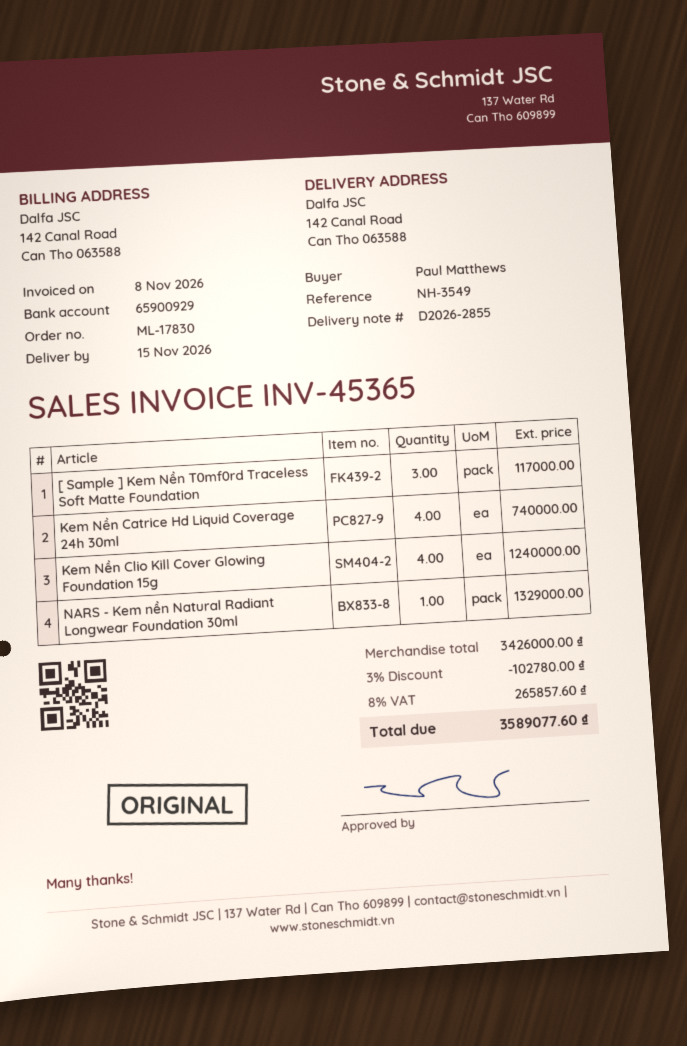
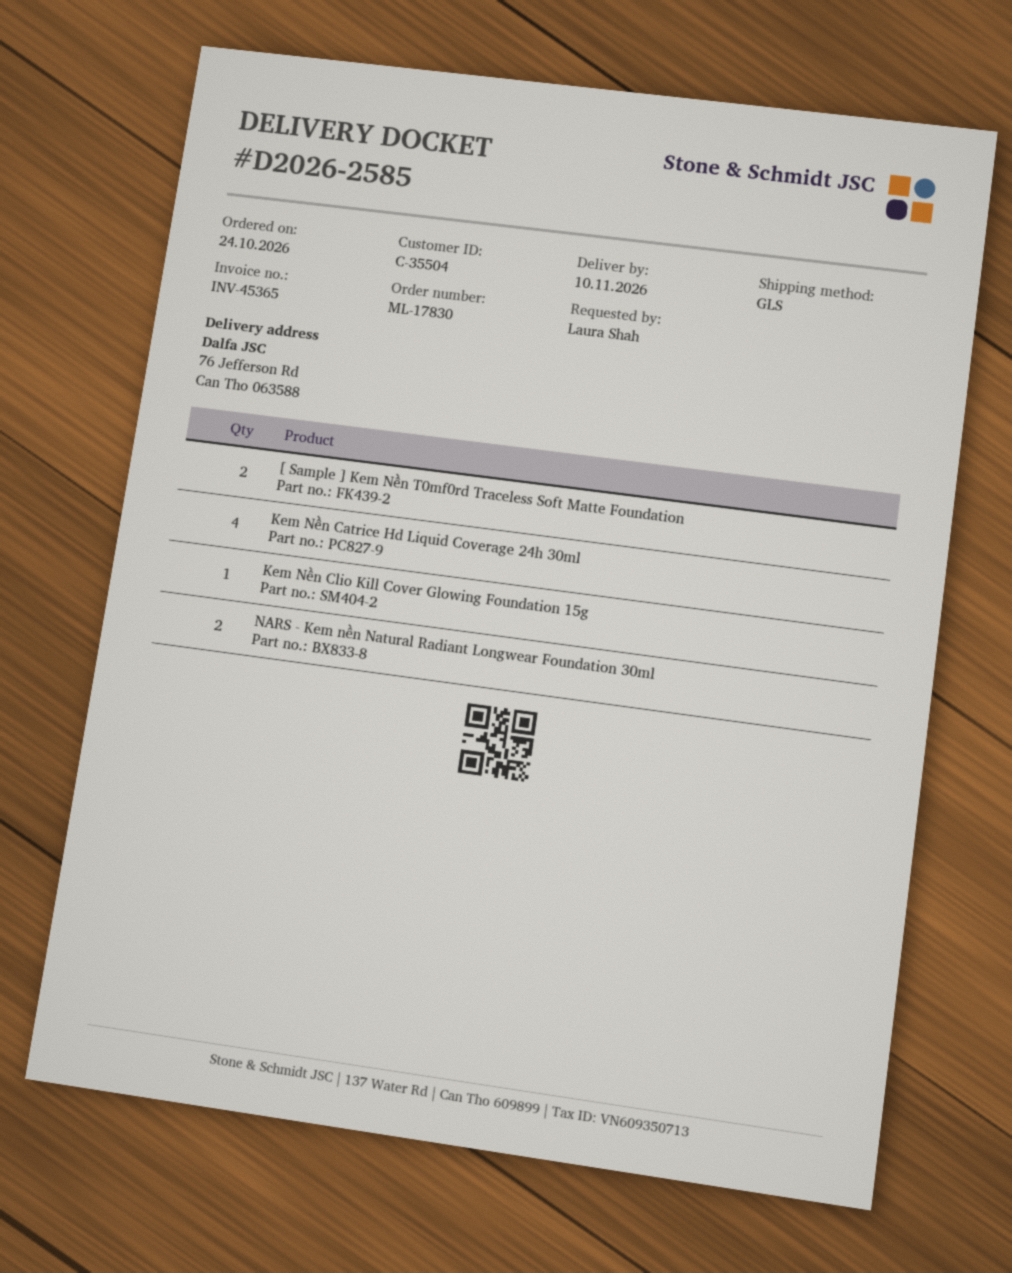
delivery note number: D2026-2855 -> D2026-2585
delivery date: 2026-11-15 -> 2026-11-10
ordered by: Paul Matthews -> Laura Shah
ship to: 142 Canal Road, Can Tho 063588 -> 76 Jefferson Rd, Can Tho 063588
[ Sample ] Kem Nền T0mf0rd Traceless Soft Matte Foundation: 3 -> 2
Kem Nền Clio Kill Cover Glowing Foundation 15g: 4 -> 1
NARS - Kem nền Natural Radiant Longwear Foundation 30ml: 1 -> 2

